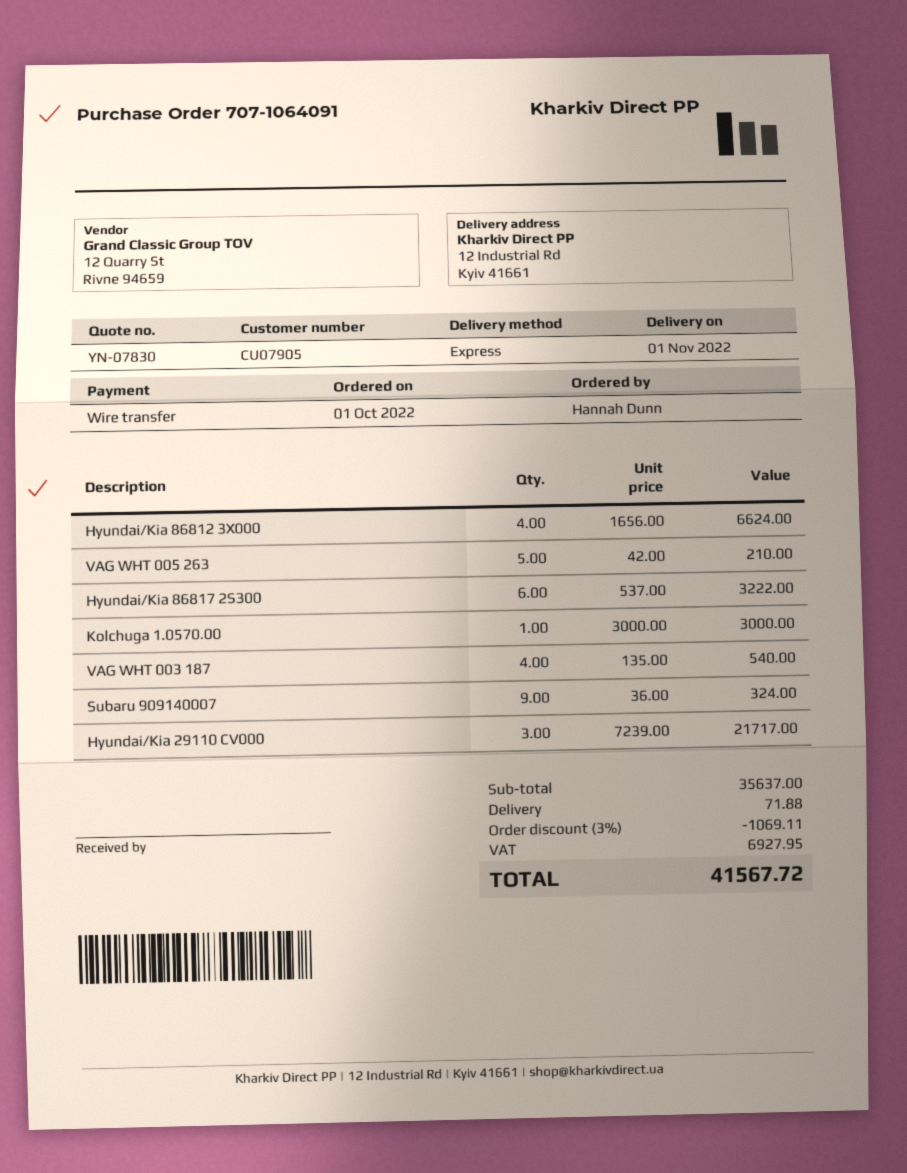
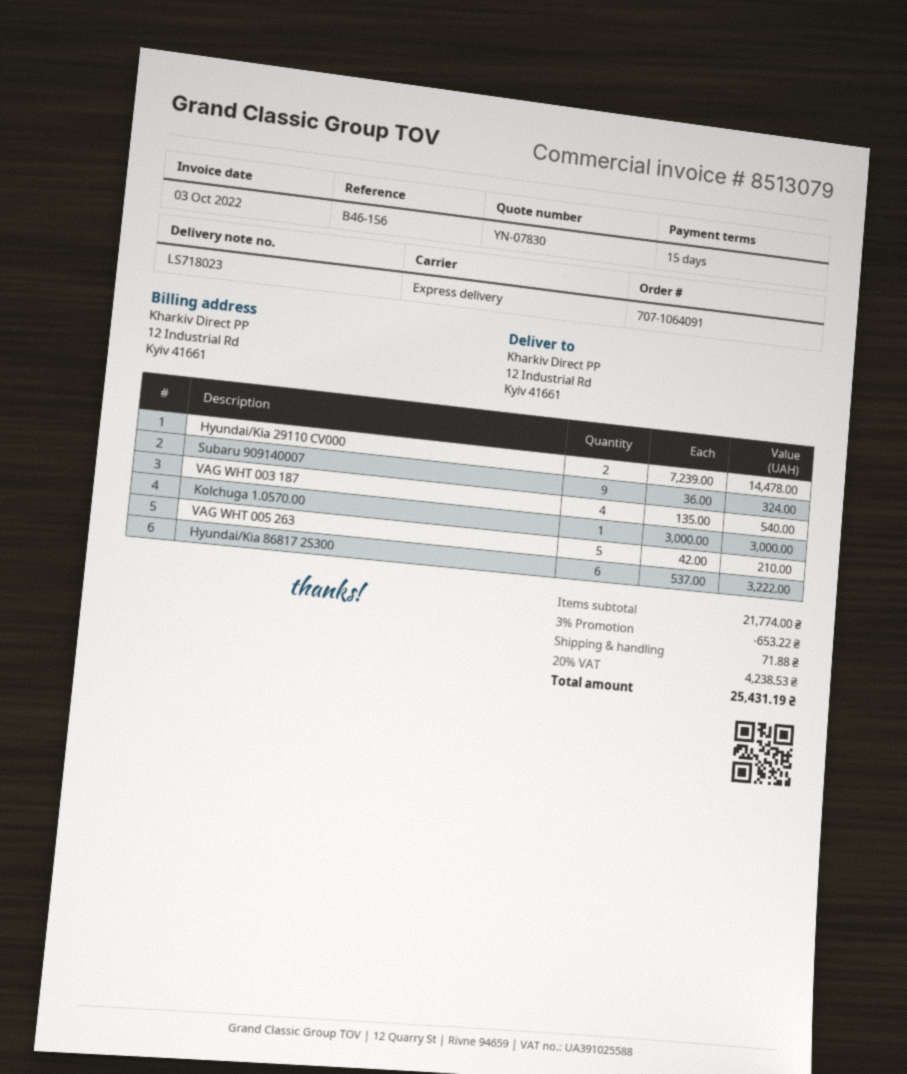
Hyundai/Kia 86812 3X000: 4 x 1656.00 = 6624.00 -> none
Hyundai/Kia 29110 CV000: 3 x 7239.00 = 21717.00 -> 2 x 7239.00 = 14478.00
subtotal: 35637.00 -> 21774.00
discount: 3% = 1069.11 -> 3% = 653.22
tax: 6927.95 -> 4238.53
total: 41567.72 -> 25431.19

